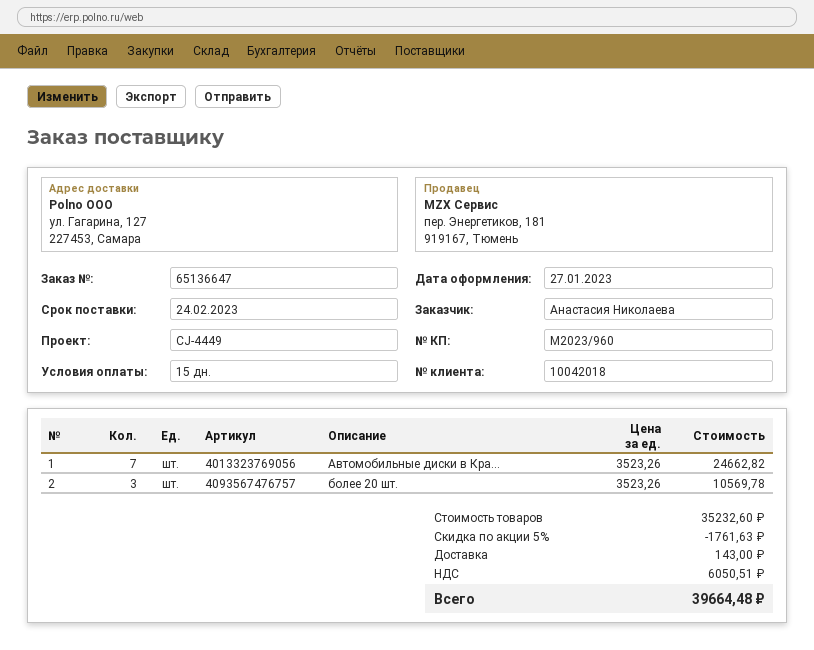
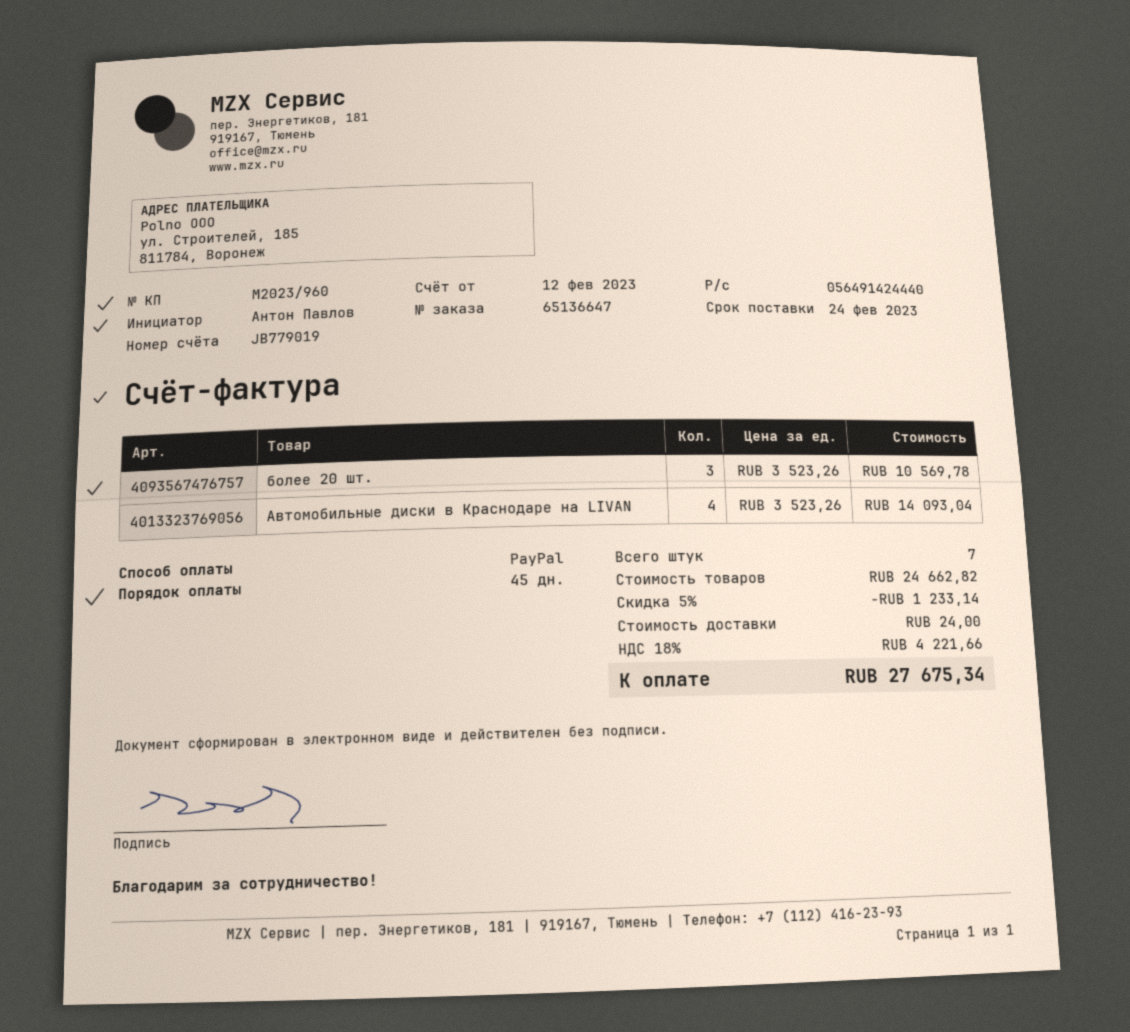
payment terms: 15 days -> 45 days
ordered by: Анастасия Николаева -> Антон Павлов
Автомобильные диски в Кра...: 7 x 3523.26 = 24662.82 -> 4 x 3523.26 = 14093.04
subtotal: 35232.60 -> 24662.82
discount: 5% = 1761.63 -> 5% = 1233.14
shipping: 143.00 -> 24.00
tax: 6050.51 -> 4221.66
total: 39664.48 -> 27675.34

